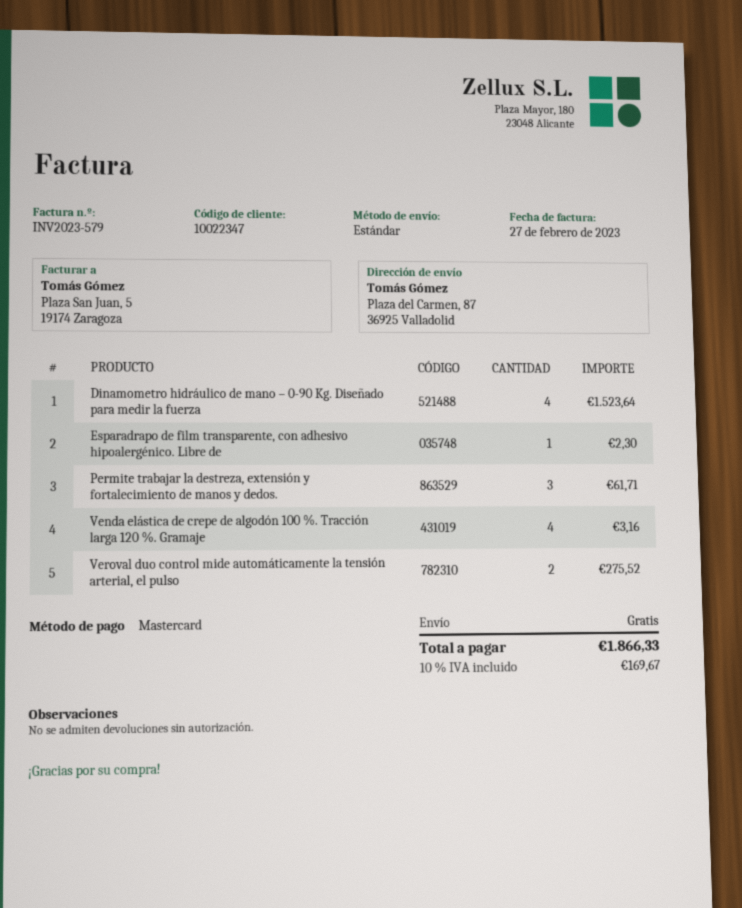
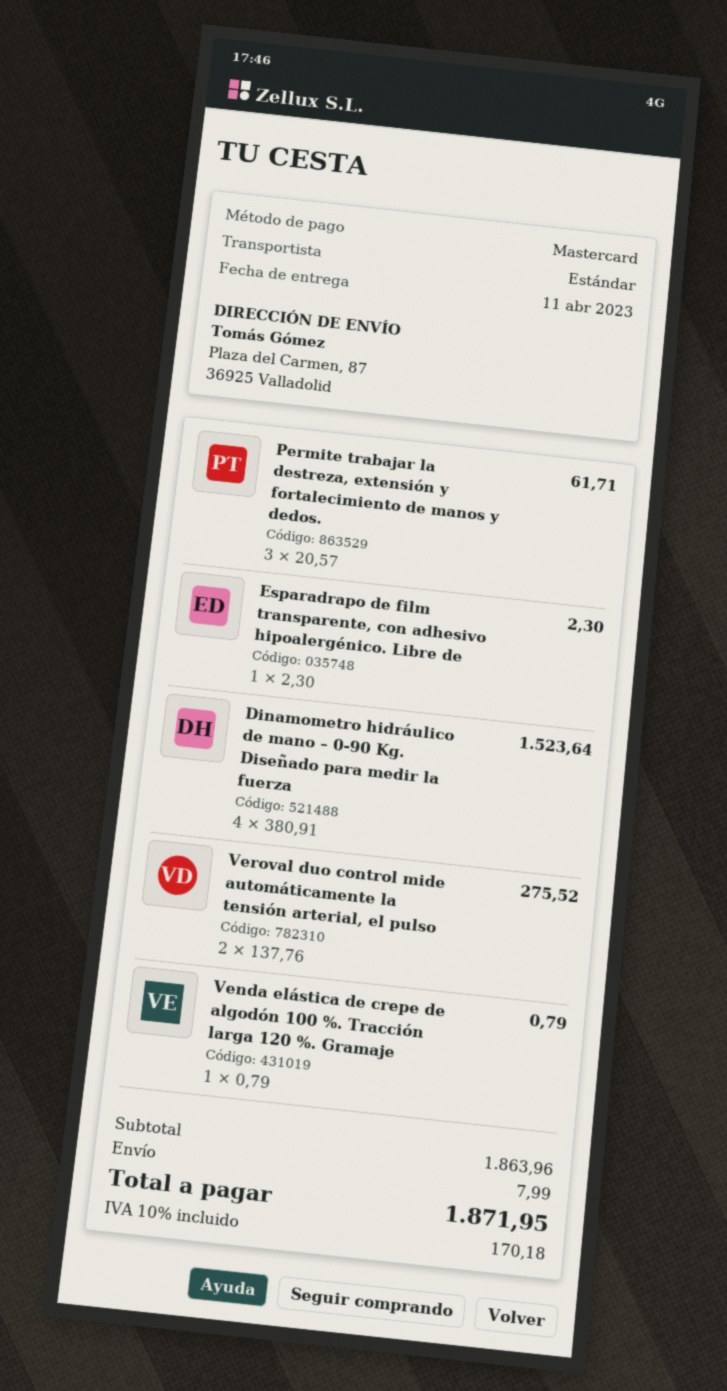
Venda elástica de crepe de algodón 100 %. Tracción larga 120 %. Gramaje: 4 for 3.16 -> 1 for 0.79
shipping: 0.00 -> 7.99
tax: 10% = 169.67 -> 10% = 170.18
total: 1866.33 -> 1871.95

